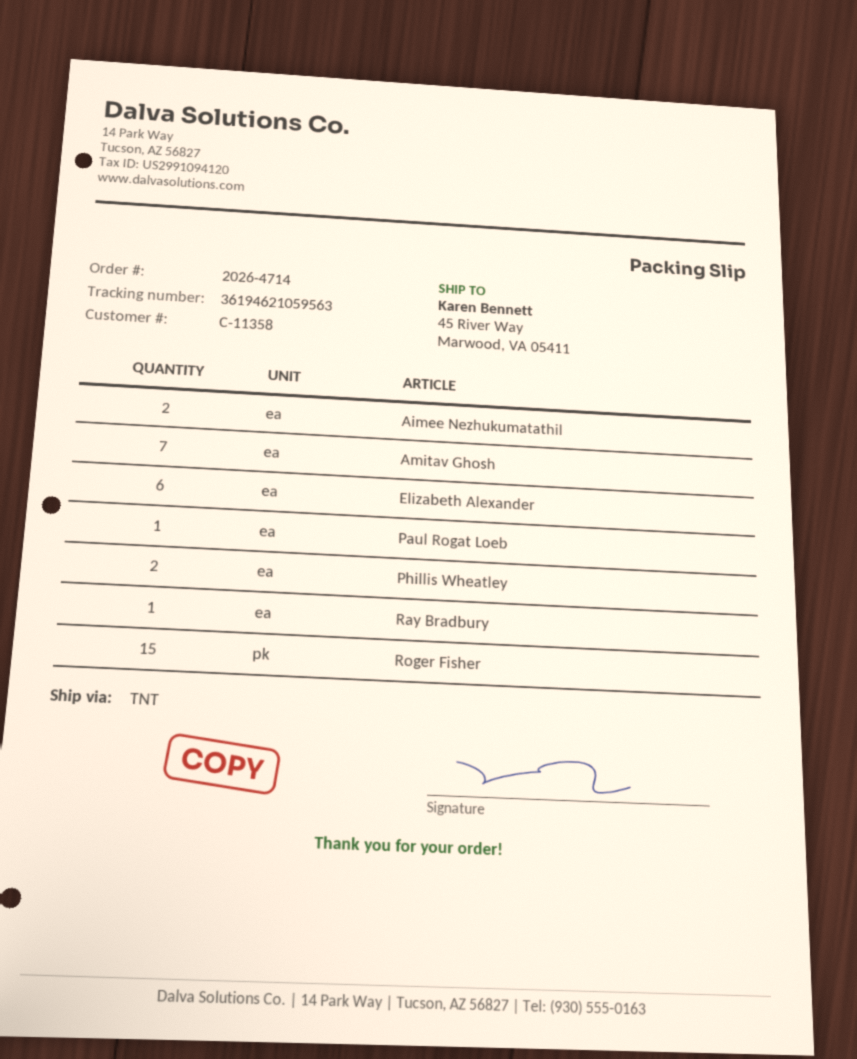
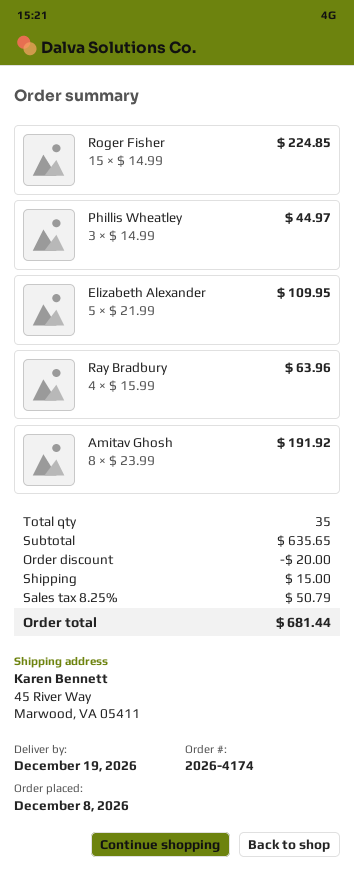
order number: 2026-4714 -> 2026-4174
Aimee Nezhukumatathil: 2 -> none
Amitav Ghosh: 7 -> 8
Elizabeth Alexander: 6 -> 5
Paul Rogat Loeb: 1 -> none
Phillis Wheatley: 2 -> 3
Ray Bradbury: 1 -> 4

